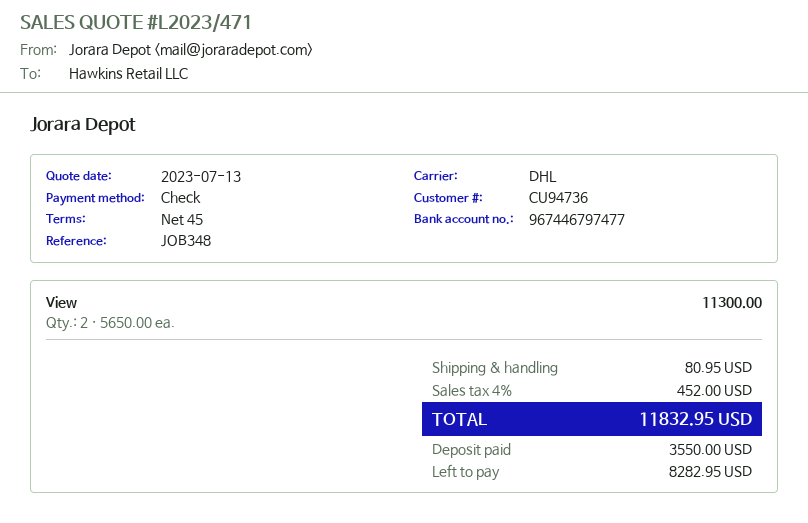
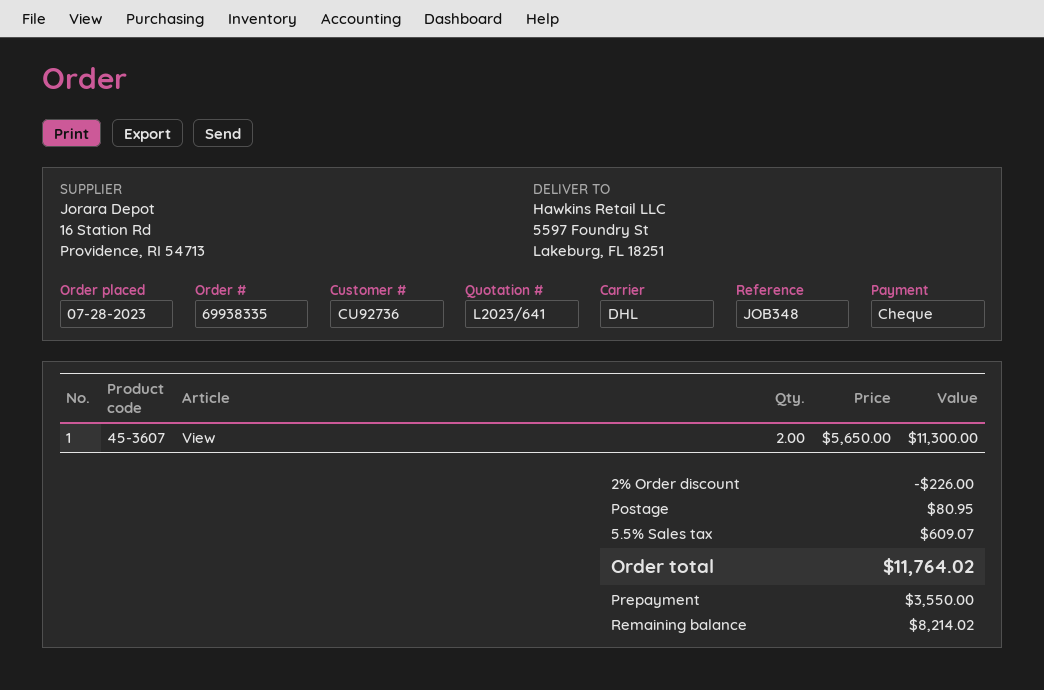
quote number: L2023/471 -> L2023/641
customer number: CU94736 -> CU92736
discount: none -> 2% = 226.00
tax: 4% = 452.00 -> 5.5% = 609.07
total: 11832.95 -> 11764.02
balance: 8282.95 -> 8214.02

